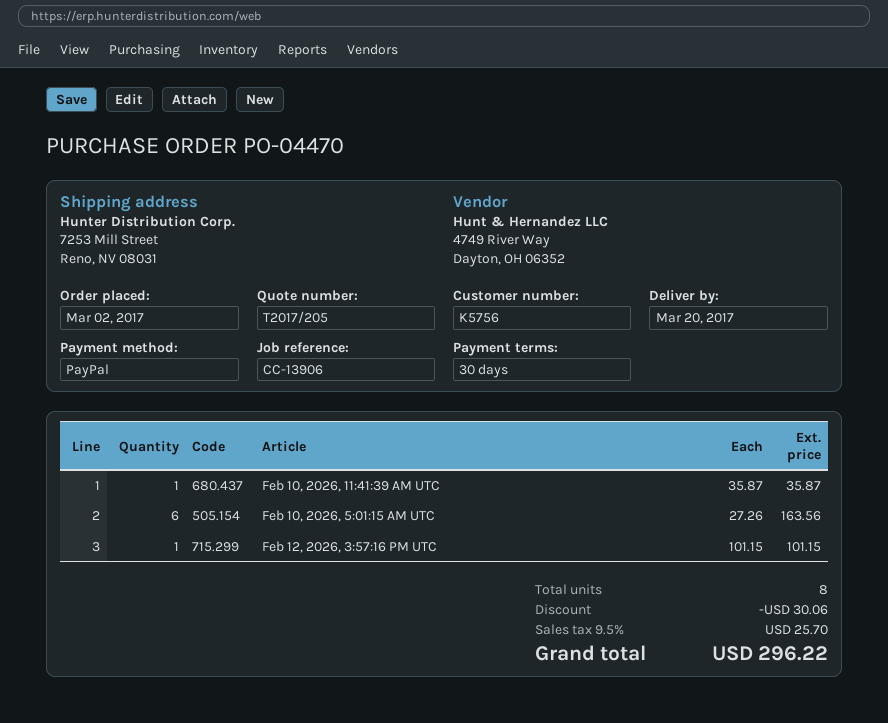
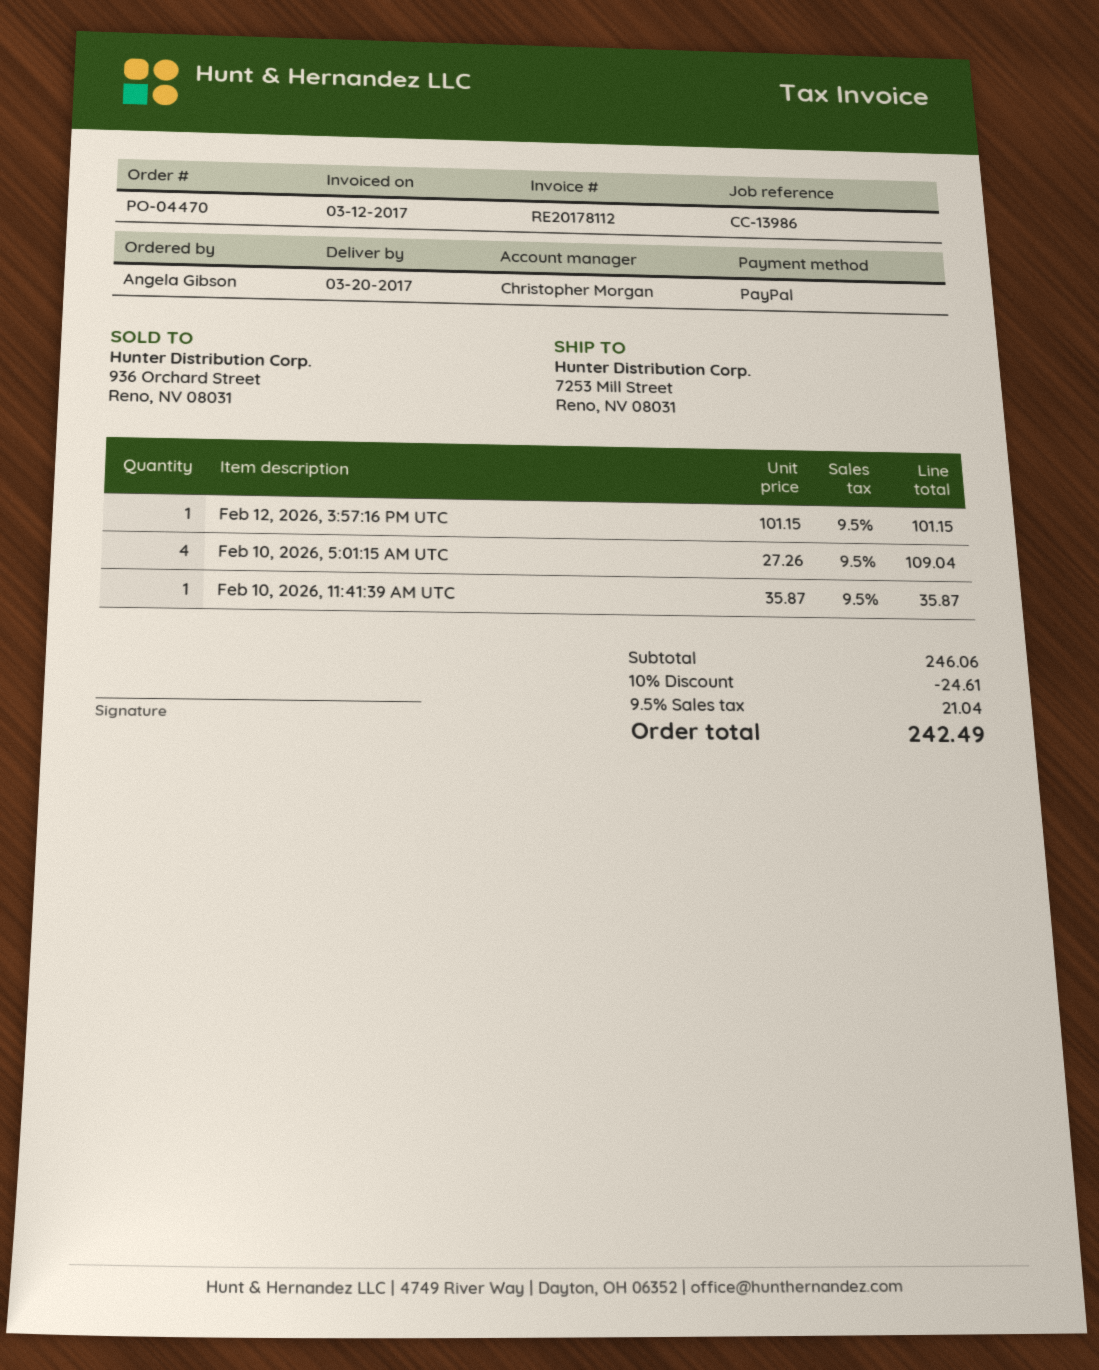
reference: CC-13906 -> CC-13986
Feb 10, 2026, 5:01:15 AM UTC: 6 x 27.26 = 163.56 -> 4 x 27.26 = 109.04
discount: 30.06 -> 24.61
tax: 9.5% = 25.70 -> 9.5% = 21.04
total: 296.22 -> 242.49

